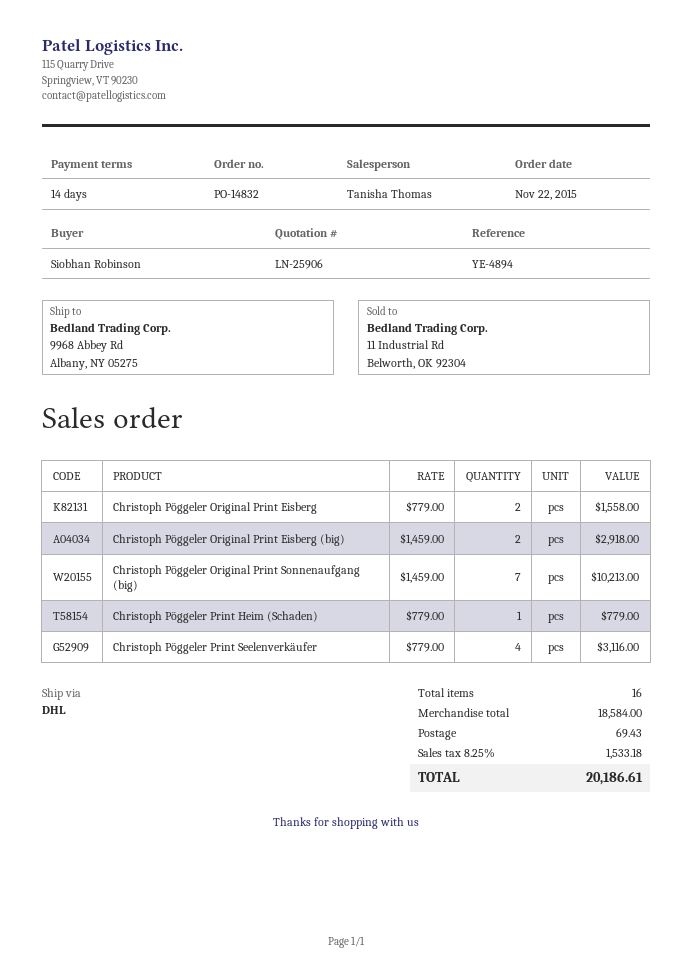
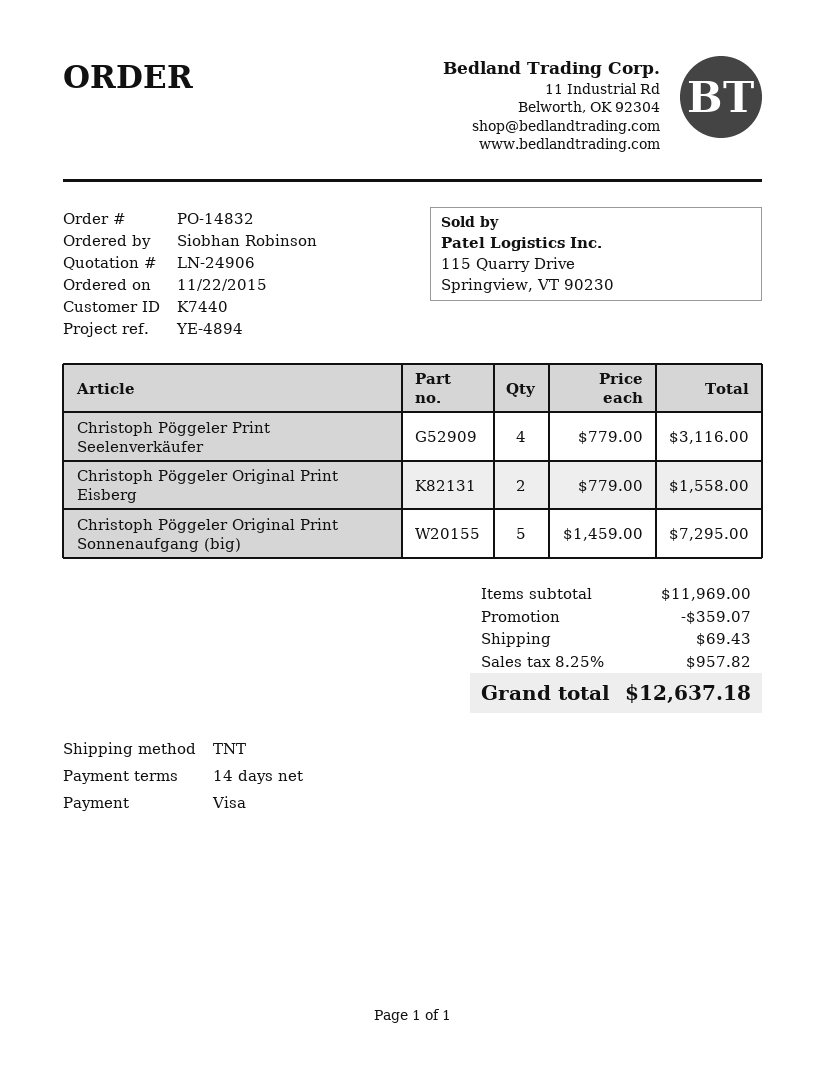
quote number: LN-25906 -> LN-24906
shipping method: DHL -> TNT
Christoph Pöggeler Original Print Eisberg (big): 2 x 1459.00 = 2918.00 -> none
Christoph Pöggeler Original Print Sonnenaufgang (big): 7 x 1459.00 = 10213.00 -> 5 x 1459.00 = 7295.00
Christoph Pöggeler Print Heim (Schaden): 1 x 779.00 = 779.00 -> none
subtotal: 18584.00 -> 11969.00
discount: none -> 359.07
tax: 8.25% = 1533.18 -> 8.25% = 957.82
total: 20186.61 -> 12637.18

